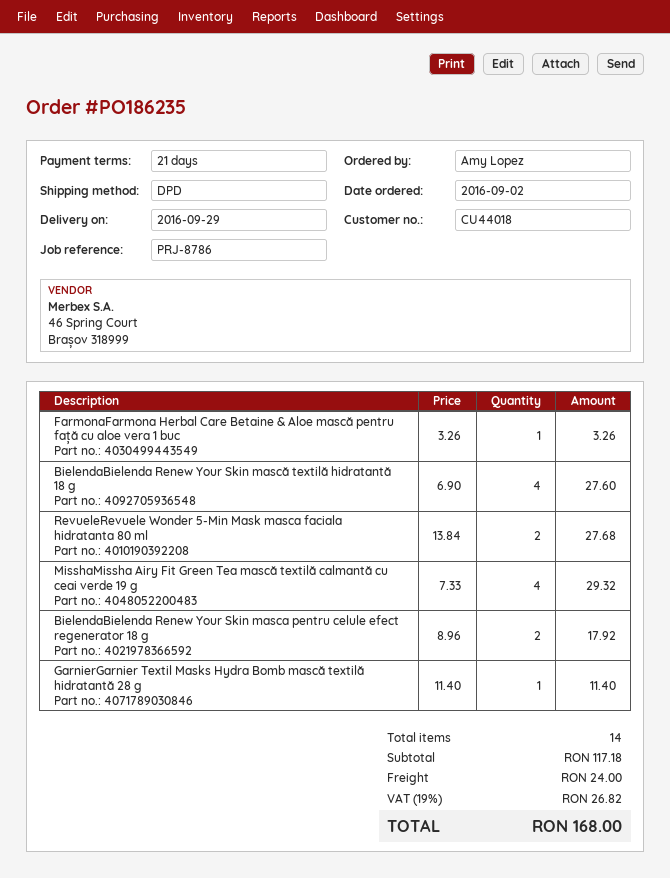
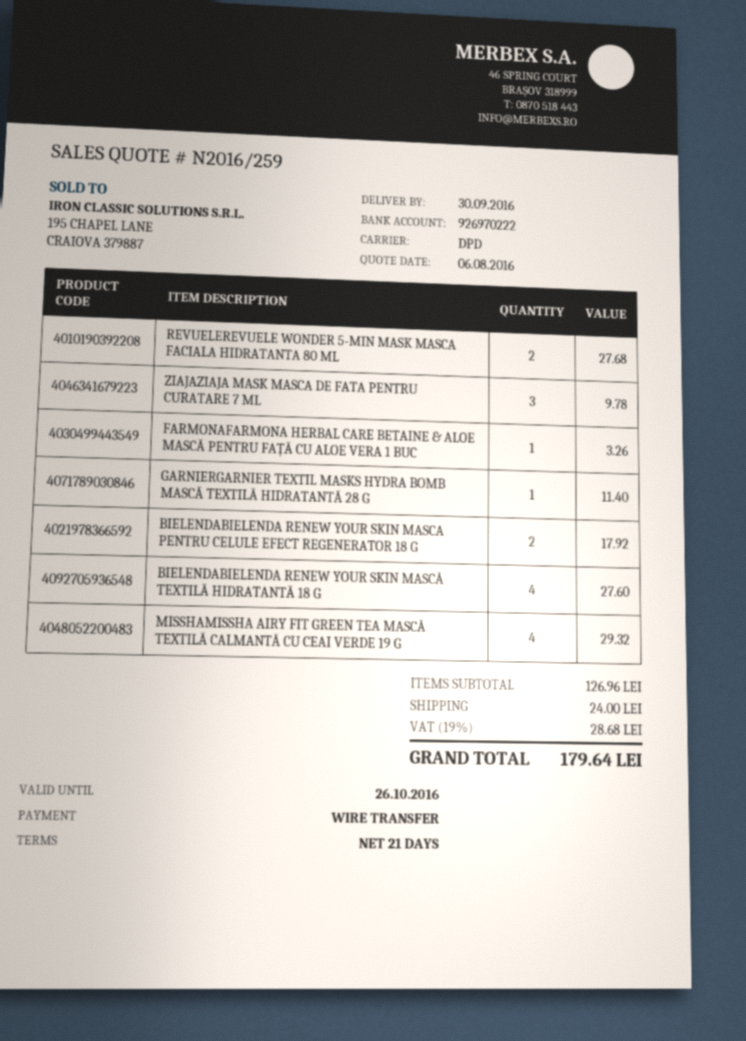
delivery date: 2016-09-29 -> 2016-09-30
ZIAJAZIAJA MASK MASCA DE FATA PENTRU CURATARE 7 ML: none -> 3 for 9.78
subtotal: 117.18 -> 126.96
tax: 19% = 26.82 -> 19% = 28.68
total: 168.00 -> 179.64

